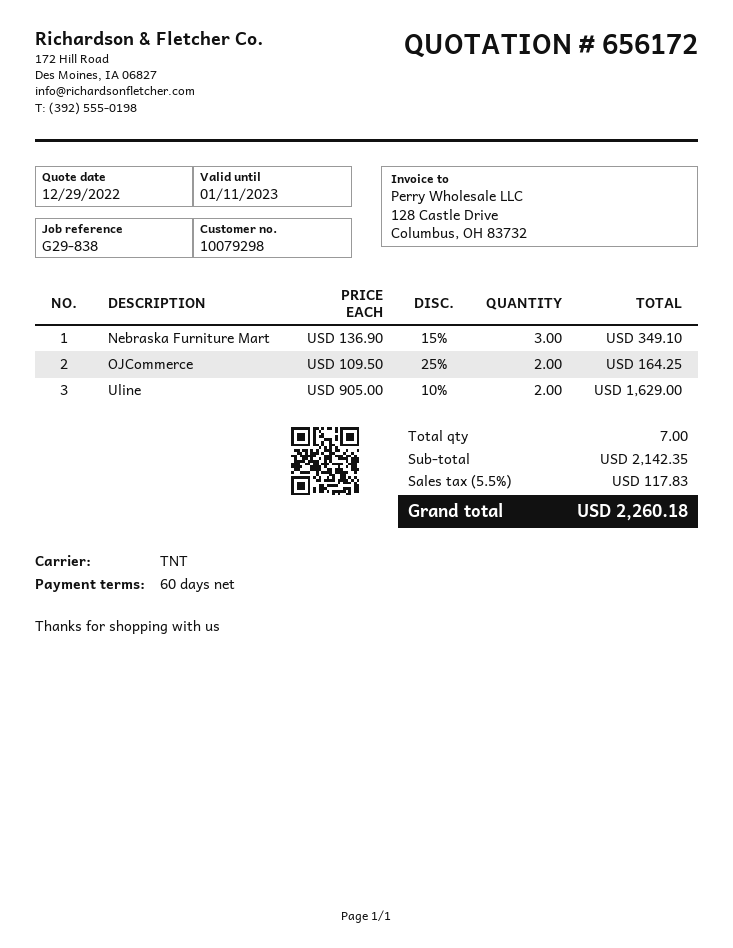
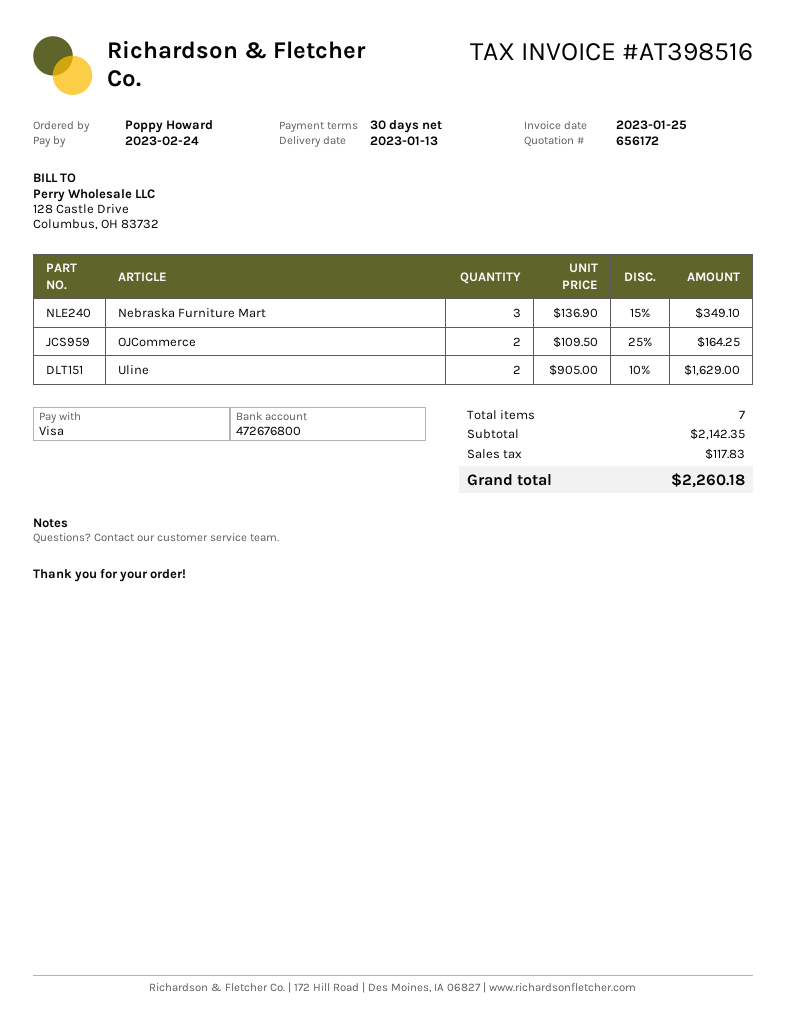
payment terms: 60 days -> 30 days

